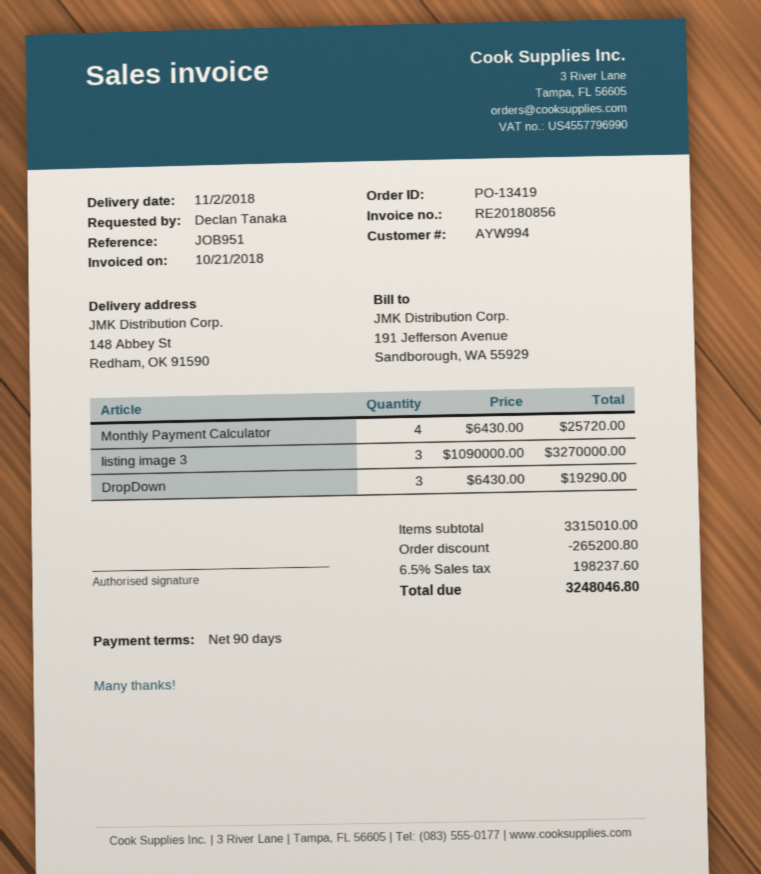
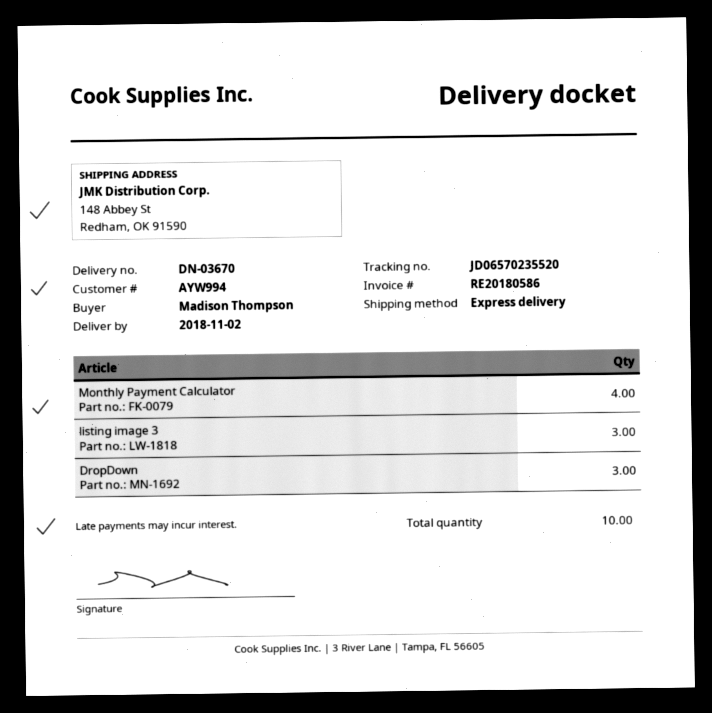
invoice number: RE20180856 -> RE20180586
ordered by: Declan Tanaka -> Madison Thompson

